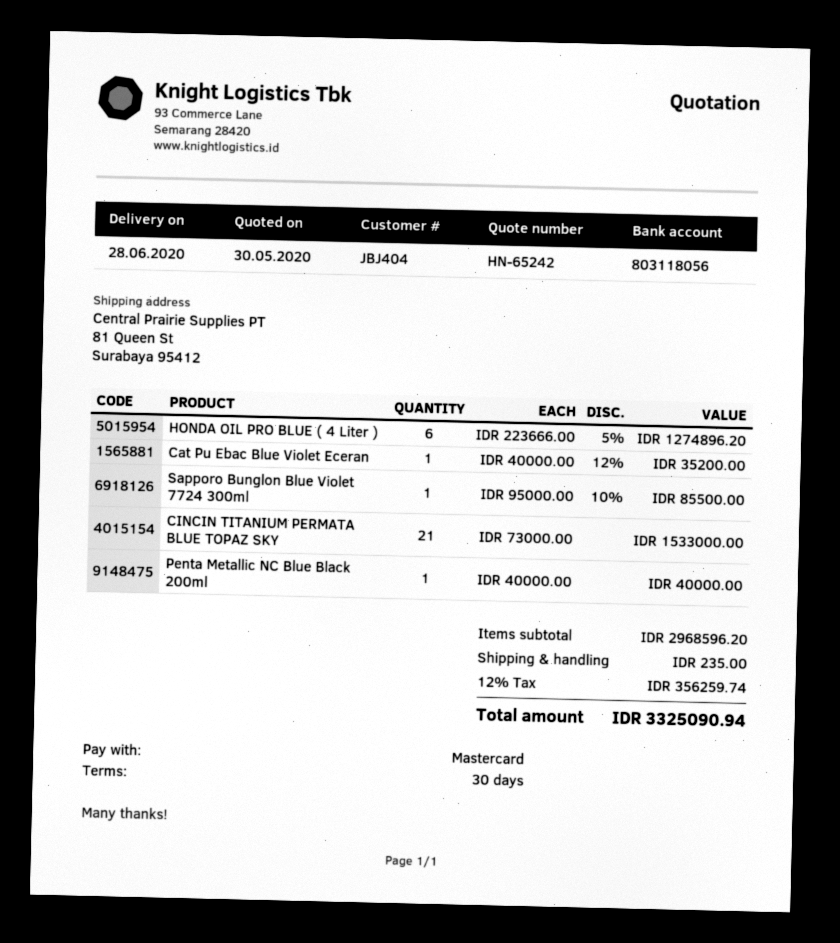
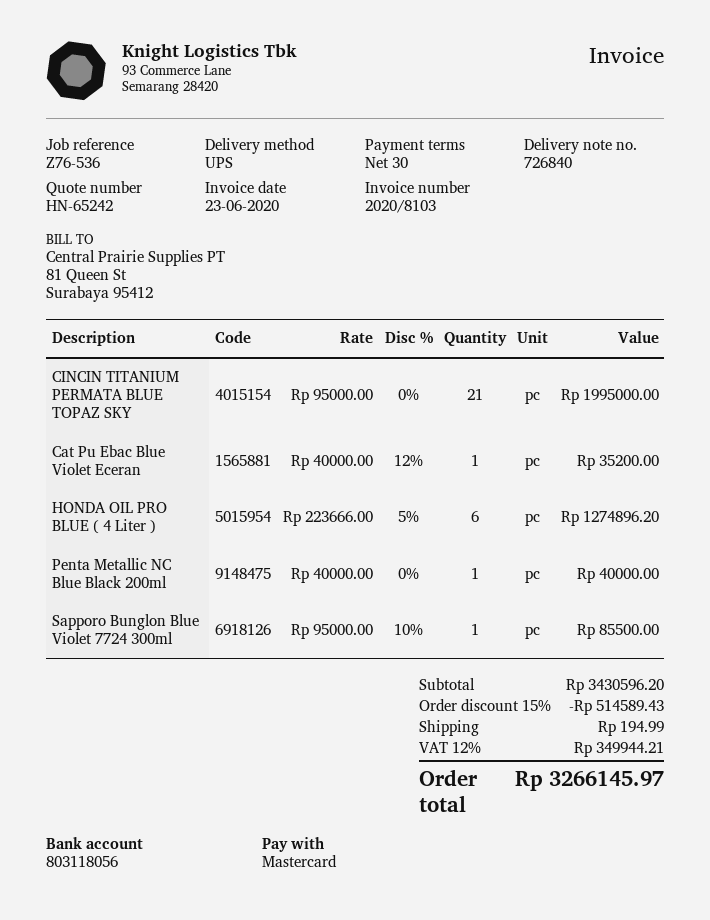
CINCIN TITANIUM PERMATA BLUE TOPAZ SKY: 21 x 73000.00 = 1533000.00 -> 21 x 95000.00 = 1995000.00
subtotal: 2968596.20 -> 3430596.20
discount: none -> 15% = 514589.43
shipping: 235.00 -> 194.99
tax: 12% = 356259.74 -> 12% = 349944.21
total: 3325090.94 -> 3266145.97

